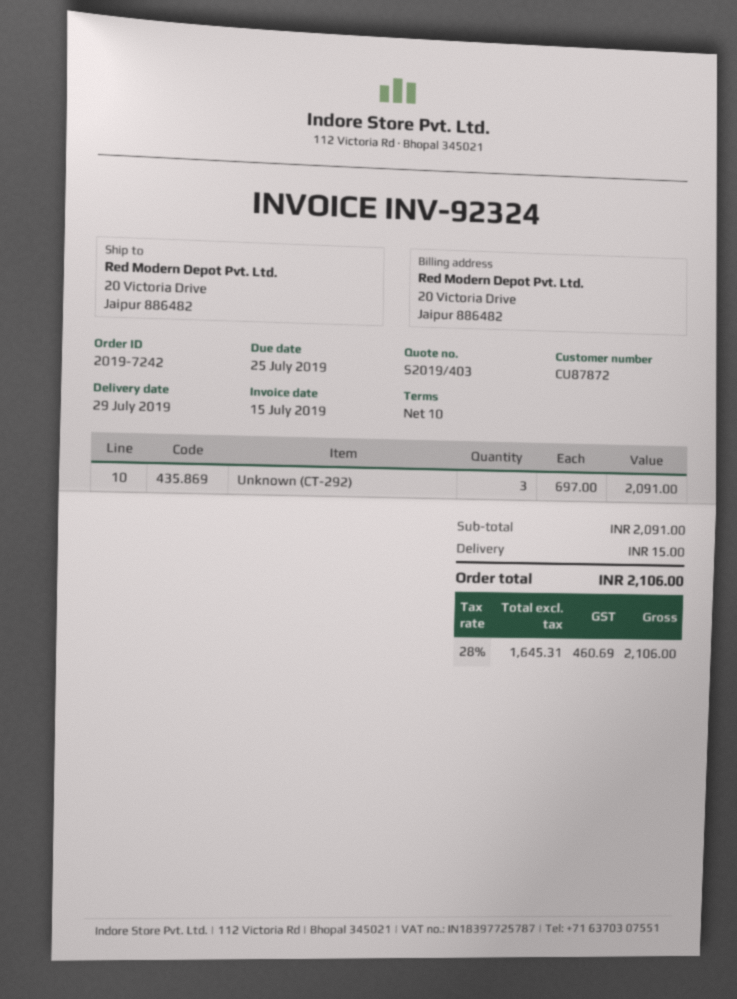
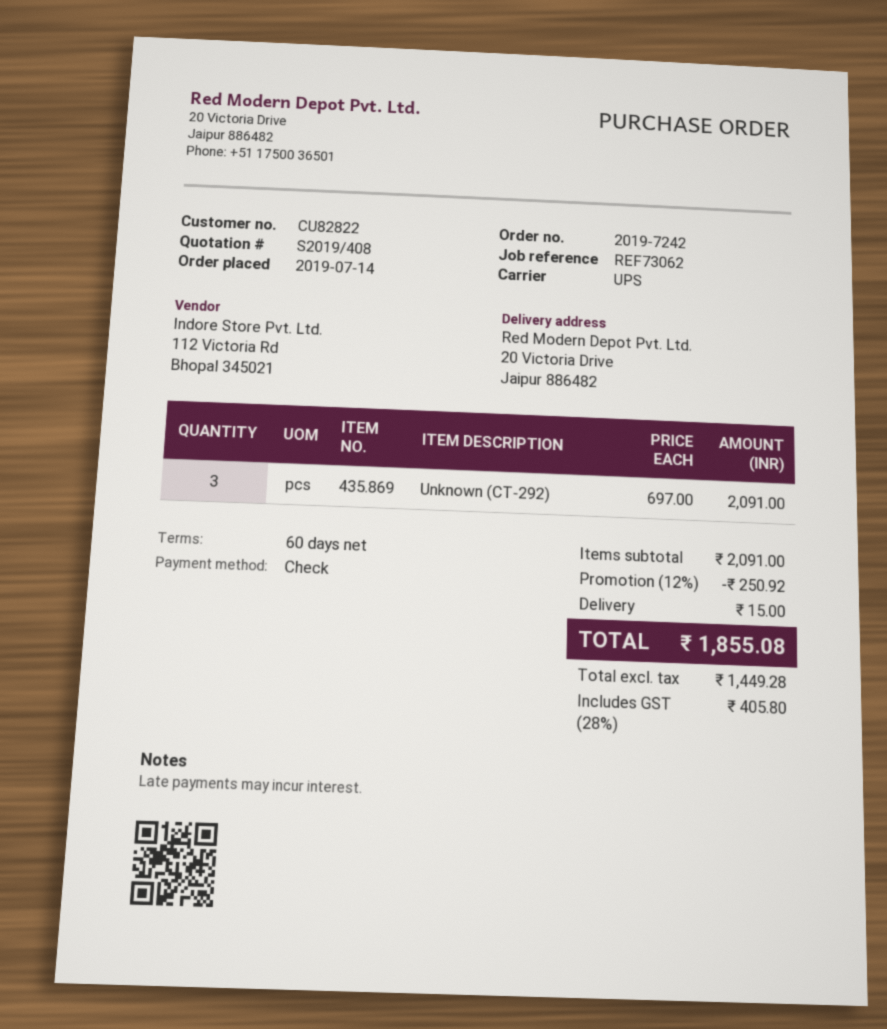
quote number: S2019/403 -> S2019/408
payment terms: 10 days -> 60 days
customer number: CU87872 -> CU82822
discount: none -> 12% = 250.92
net: 1645.31 -> 1449.28
tax: 28% = 460.69 -> 28% = 405.80
total: 2106.00 -> 1855.08

